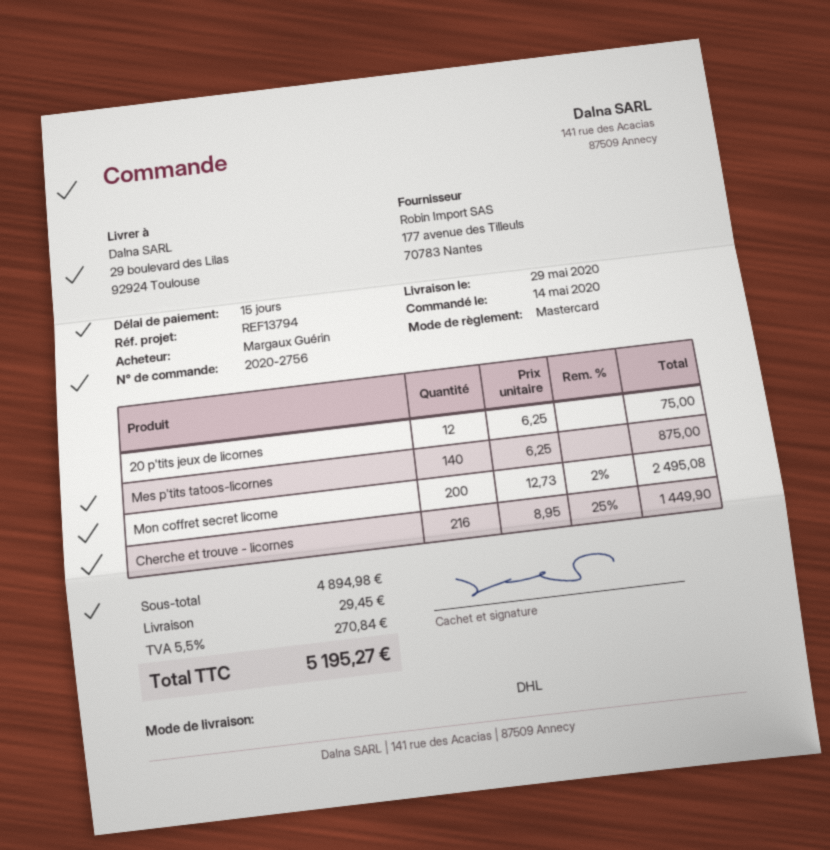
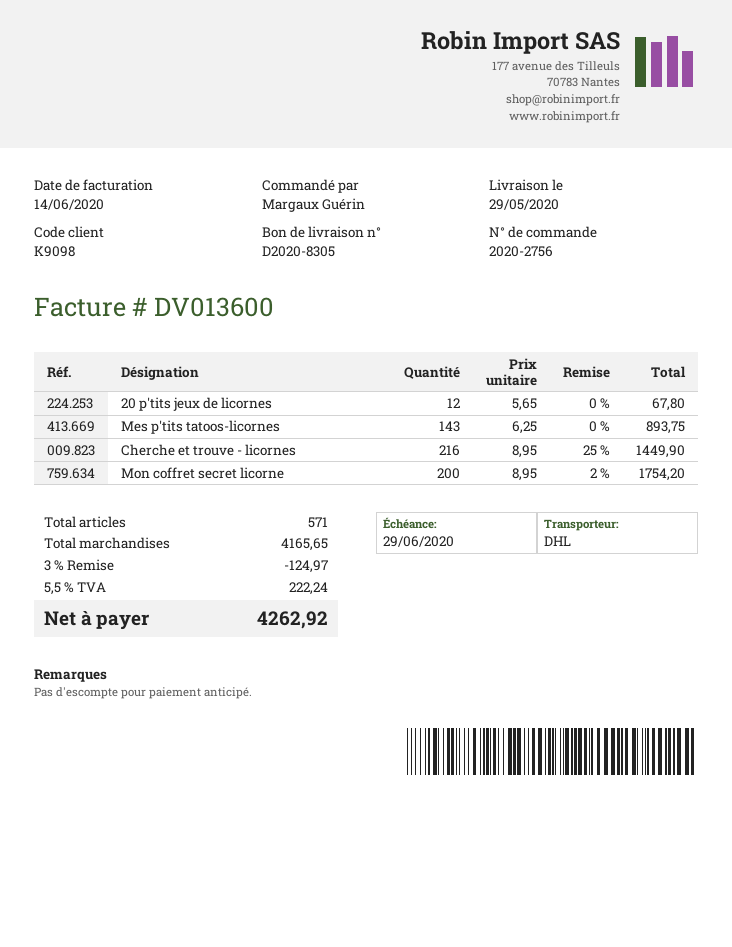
20 p'tits jeux de licornes: 12 x 6.25 = 75.00 -> 12 x 5.65 = 67.80
Mes p'tits tatoos-licornes: 140 x 6.25 = 875.00 -> 143 x 6.25 = 893.75
Mon coffret secret licorne: 200 x 12.73 - 2% = 2495.08 -> 200 x 8.95 - 2% = 1754.20
subtotal: 4894.98 -> 4165.65
discount: none -> 3% = 124.97
shipping: 29.45 -> none
tax: 5.5% = 270.84 -> 5.5% = 222.24
total: 5195.27 -> 4262.92

